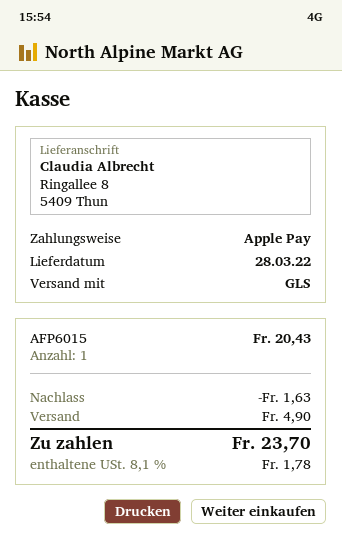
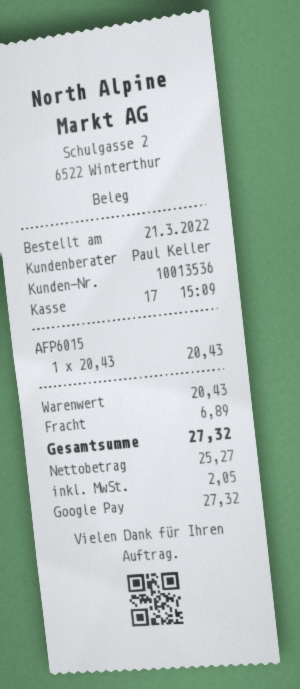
payment method: Apple Pay -> Google Pay
discount: 1.63 -> none
shipping: 4.90 -> 6.89
tax: 1.78 -> 2.05
total: 23.70 -> 27.32

